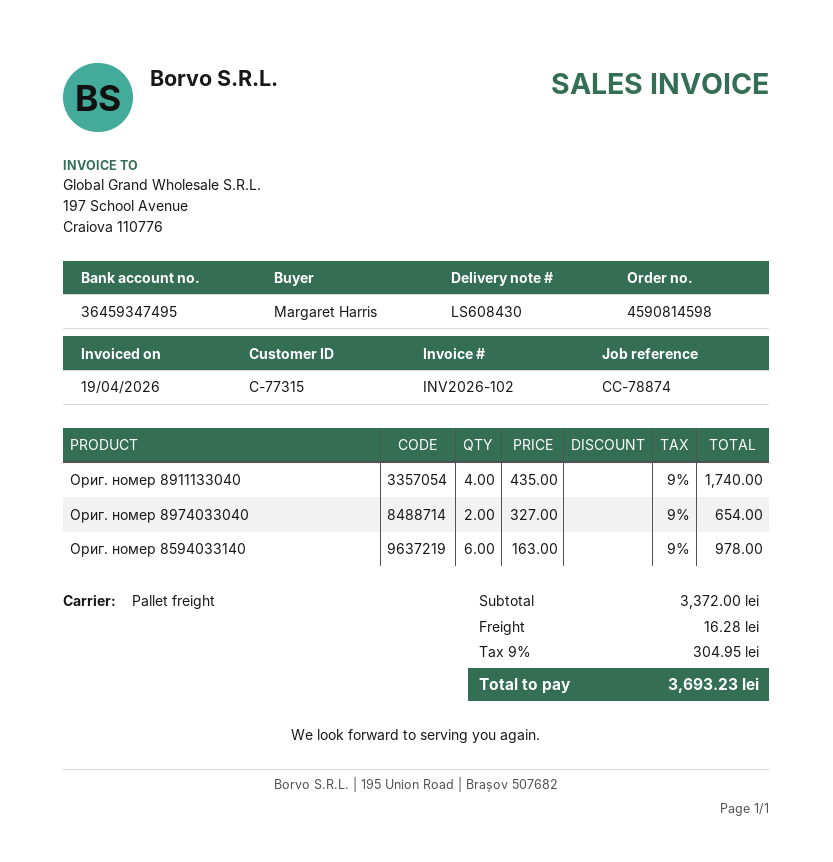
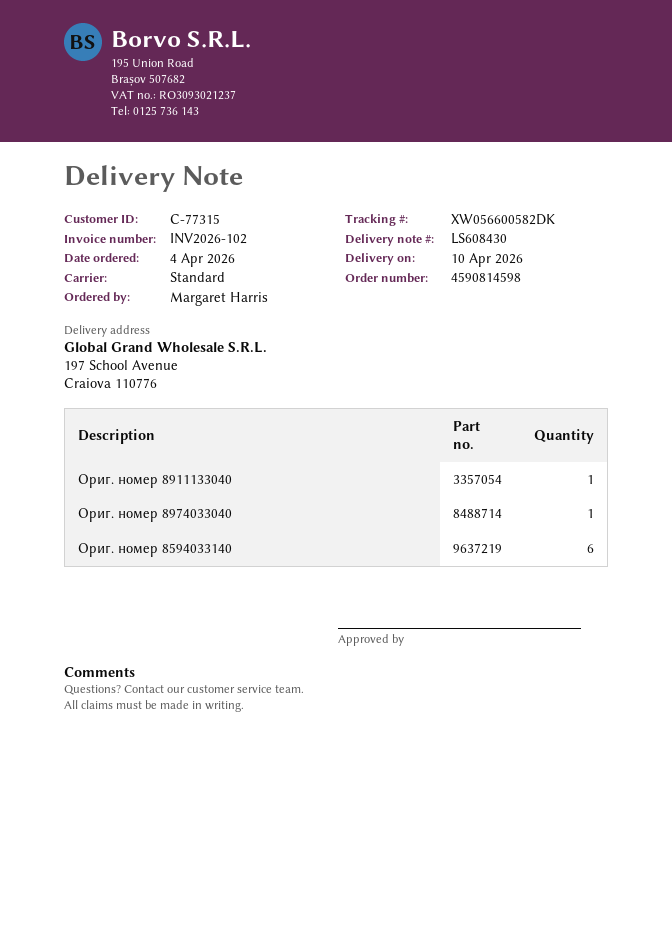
shipping method: pallet freight -> standard
Ориг. номер 8911133040: 4 -> 1
Ориг. номер 8974033040: 2 -> 1

